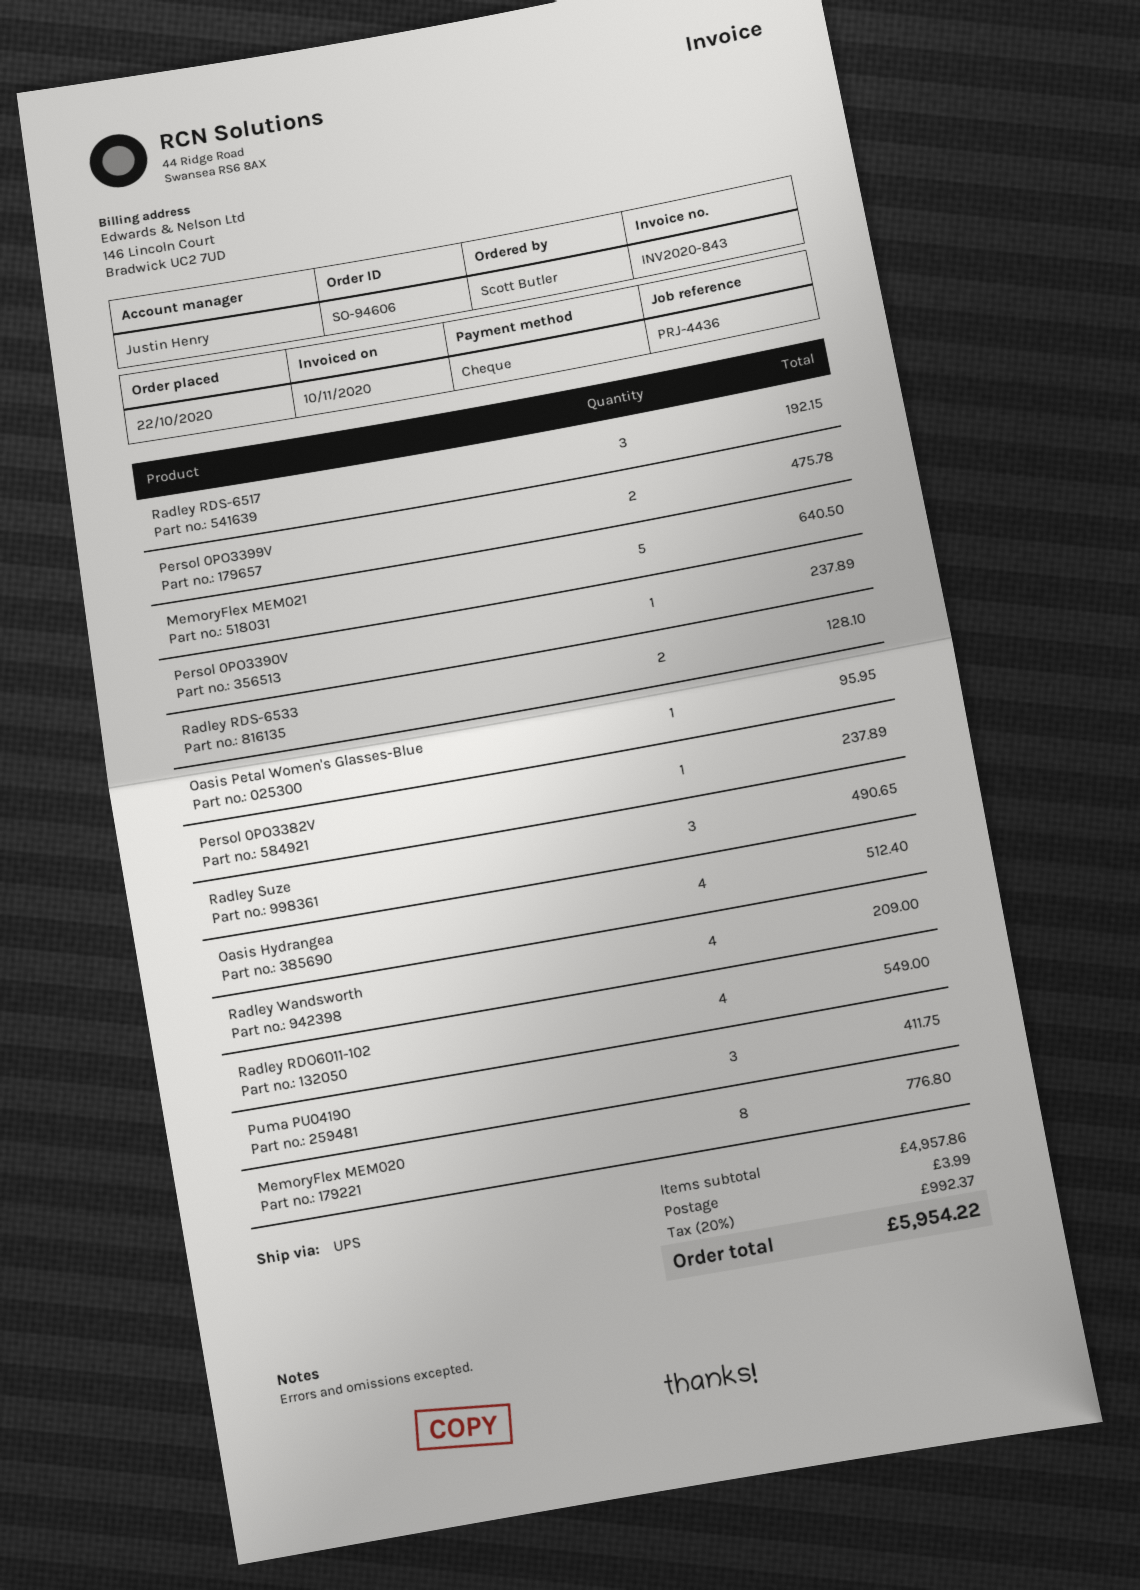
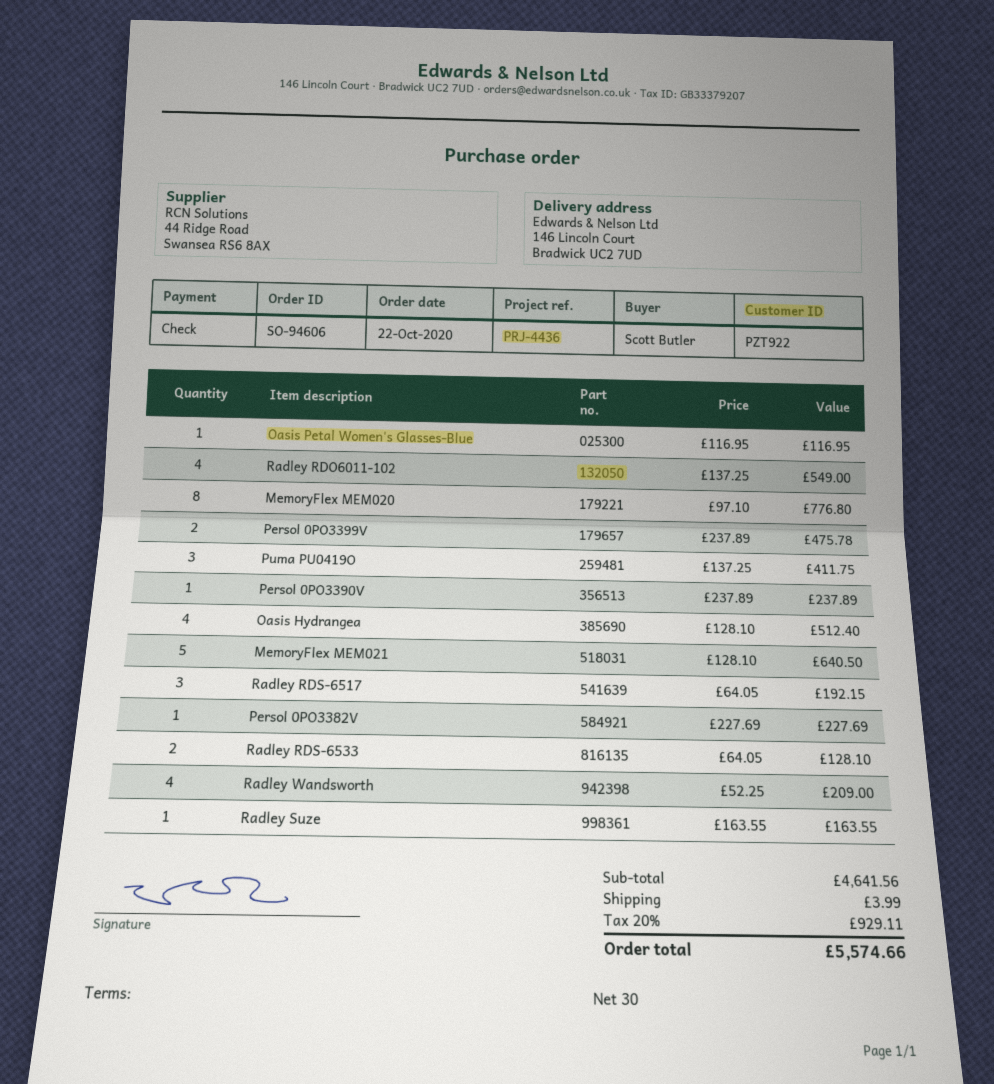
Oasis Petal Women's Glasses-Blue: 1 for 95.95 -> 1 for 116.95
Persol 0PO3382V: 1 for 237.89 -> 1 for 227.69
Radley Suze: 3 for 490.65 -> 1 for 163.55
subtotal: 4957.86 -> 4641.56
tax: 20% = 992.37 -> 20% = 929.11
total: 5954.22 -> 5574.66

